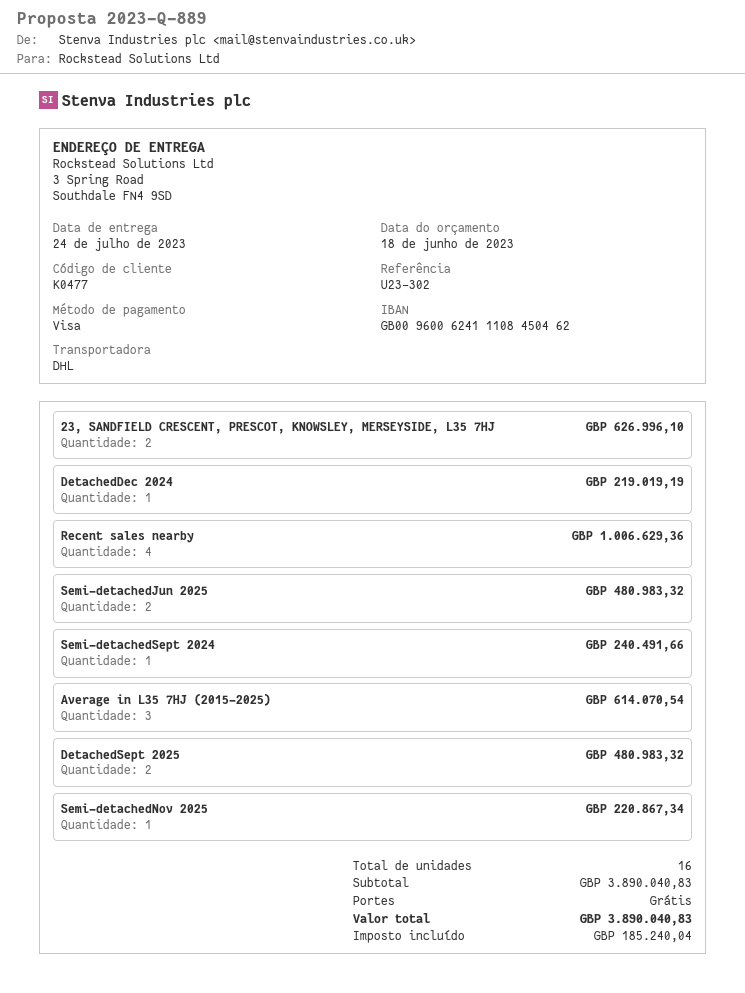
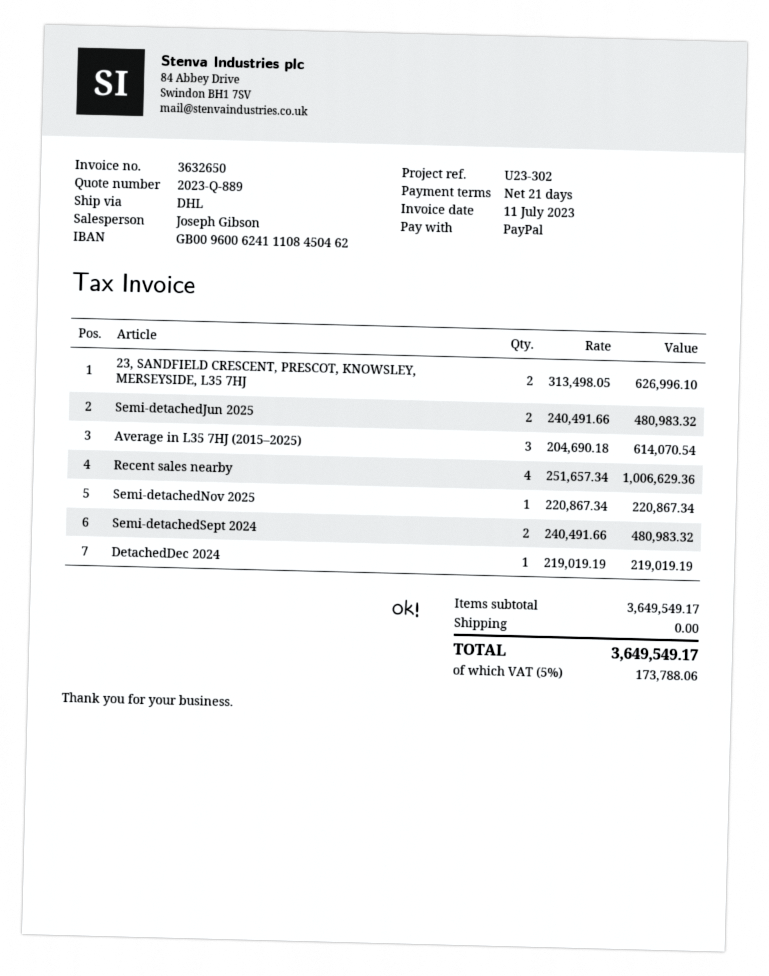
payment method: Visa -> PayPal
Semi-detachedSept 2024: 1 for 240491.66 -> 2 for 480983.32
DetachedSept 2025: 2 for 480983.32 -> none
subtotal: 3890040.83 -> 3649549.17
tax: 185240.04 -> 173788.06
total: 3890040.83 -> 3649549.17

